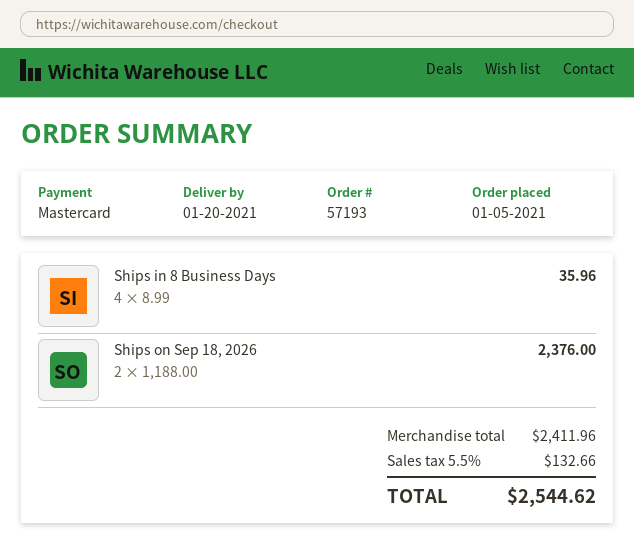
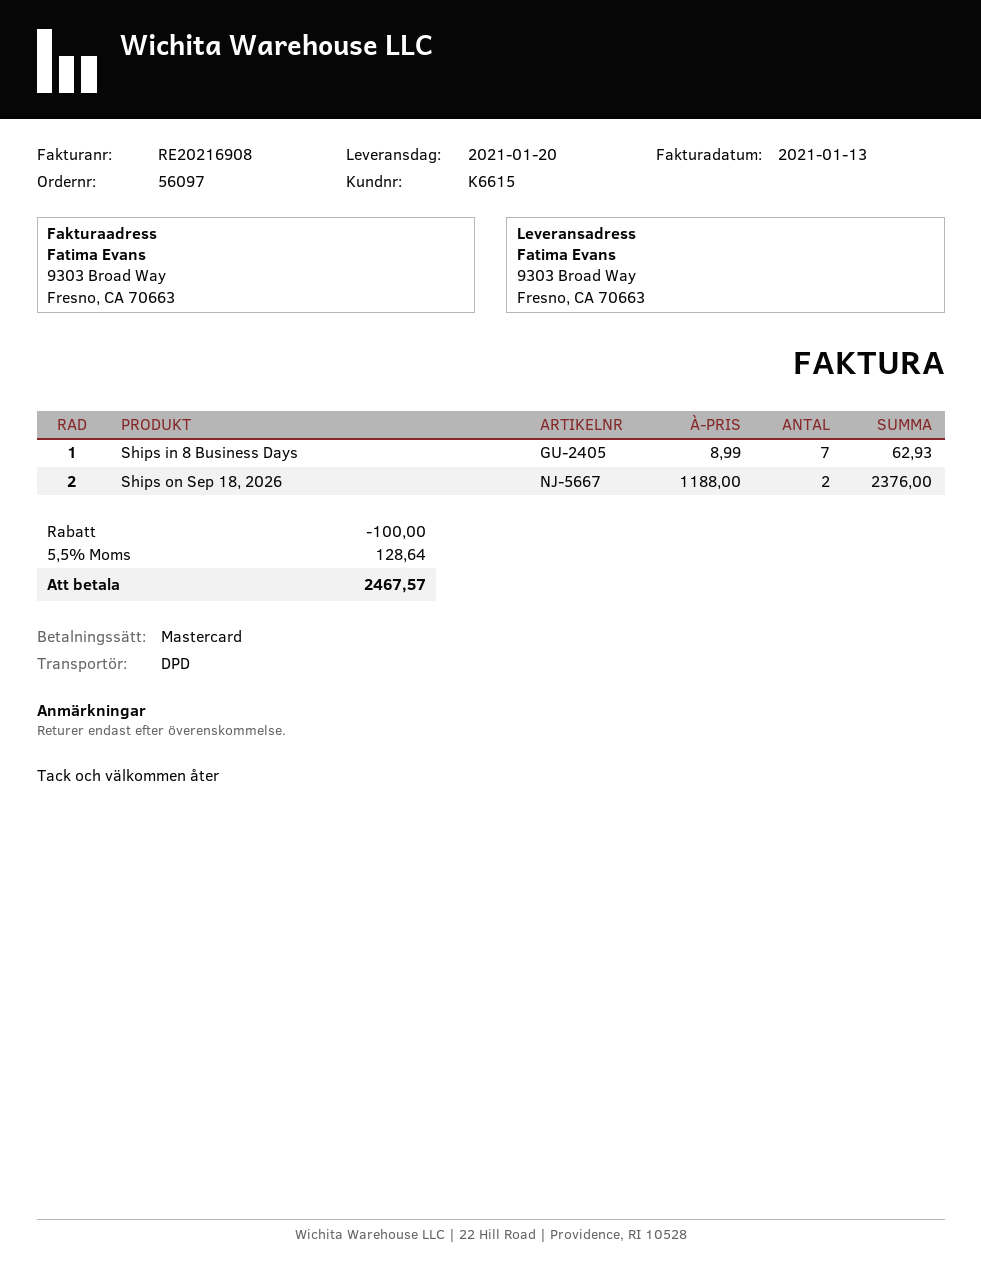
order number: 57193 -> 56097
Ships in 8 Business Days: 4 x 8.99 = 35.96 -> 7 x 8.99 = 62.93
discount: none -> 100.00
tax: 5.5% = 132.66 -> 5.5% = 128.64
total: 2544.62 -> 2467.57

